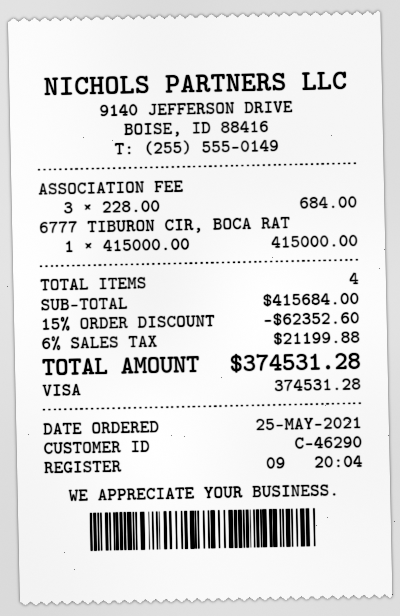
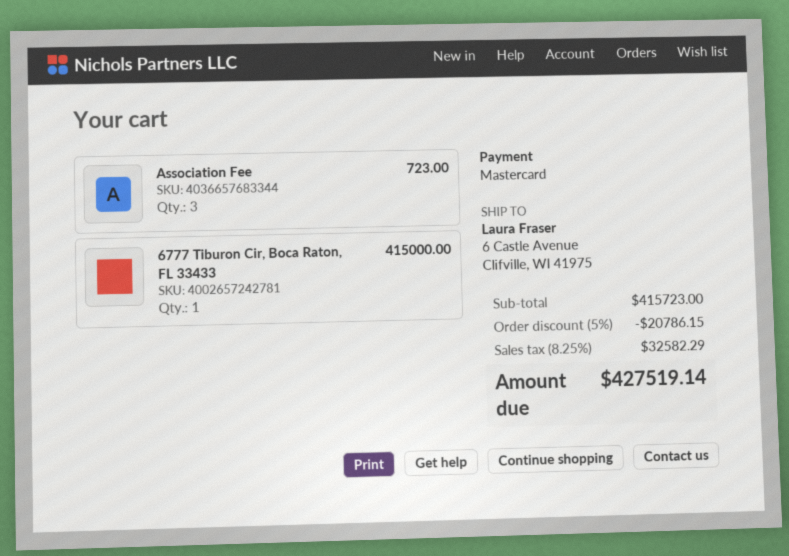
payment method: Visa -> Mastercard
ASSOCIATION FEE: 3 for 684.00 -> 3 for 723.00
subtotal: 415684.00 -> 415723.00
discount: 15% = 62352.60 -> 5% = 20786.15
tax: 6% = 21199.88 -> 8.25% = 32582.29
total: 374531.28 -> 427519.14

